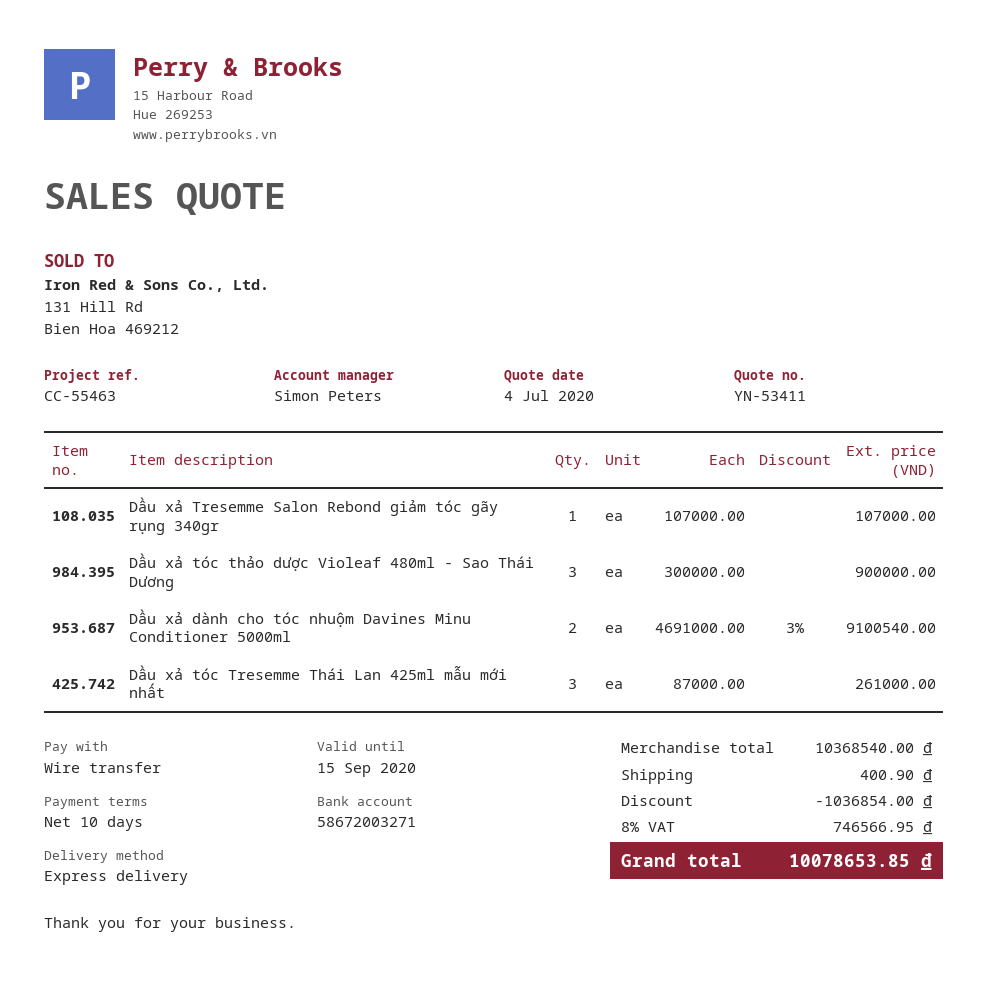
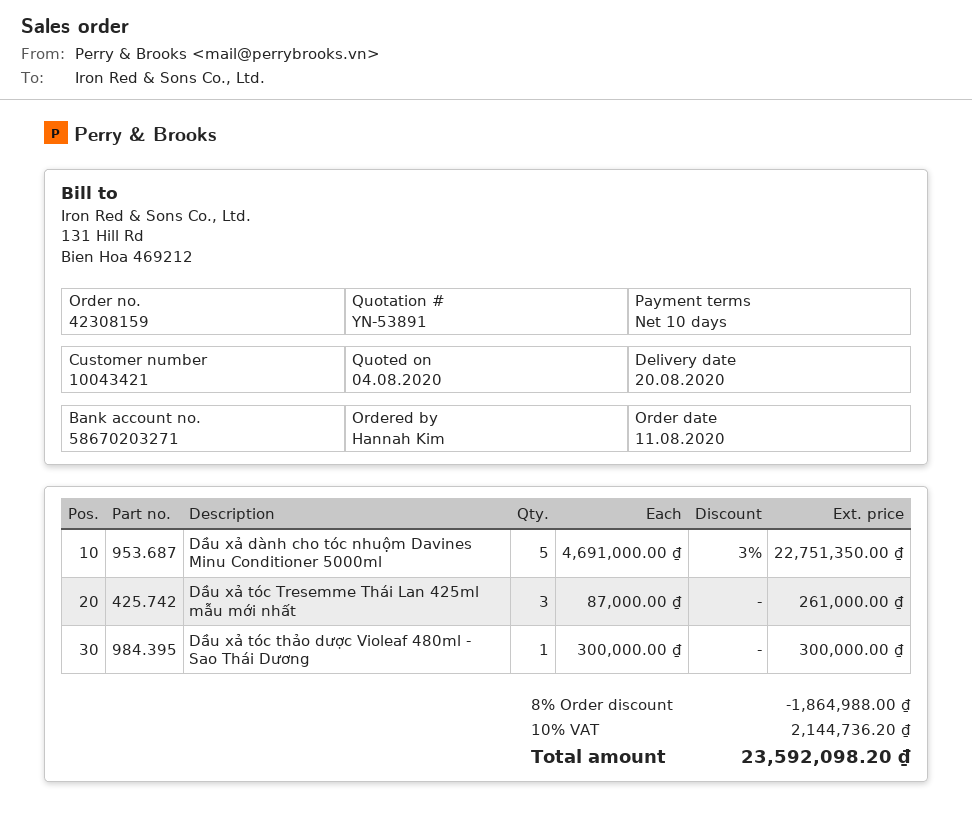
quote number: YN-53411 -> YN-53891
quote date: 2020-07-04 -> 2020-08-04
bank account: 58672003271 -> 58670203271
Dầu xả Tresemme Salon Rebond giảm tóc gãy rụng 340gr: 1 x 107000.00 = 107000.00 -> none
Dầu xả tóc thảo dược Violeaf 480ml - Sao Thái Dương: 3 x 300000.00 = 900000.00 -> 1 x 300000.00 = 300000.00
Dầu xả dành cho tóc nhuộm Davines Minu Conditioner 5000ml: 2 x 4691000.00 - 3% = 9100540.00 -> 5 x 4691000.00 - 3% = 22751350.00
discount: 1036854.00 -> 1864988.00
shipping: 400.90 -> none
tax: 8% = 746566.95 -> 10% = 2144736.20
total: 10078653.85 -> 23592098.20

